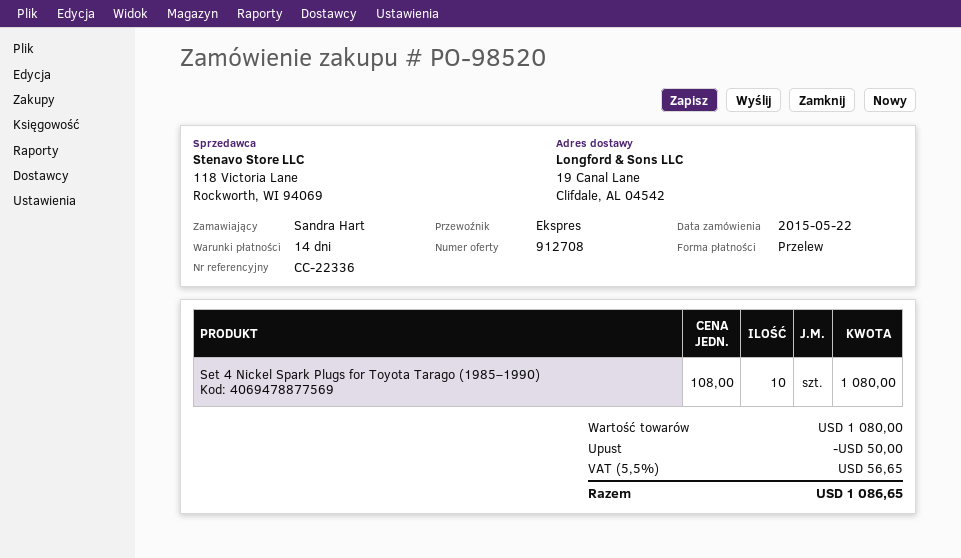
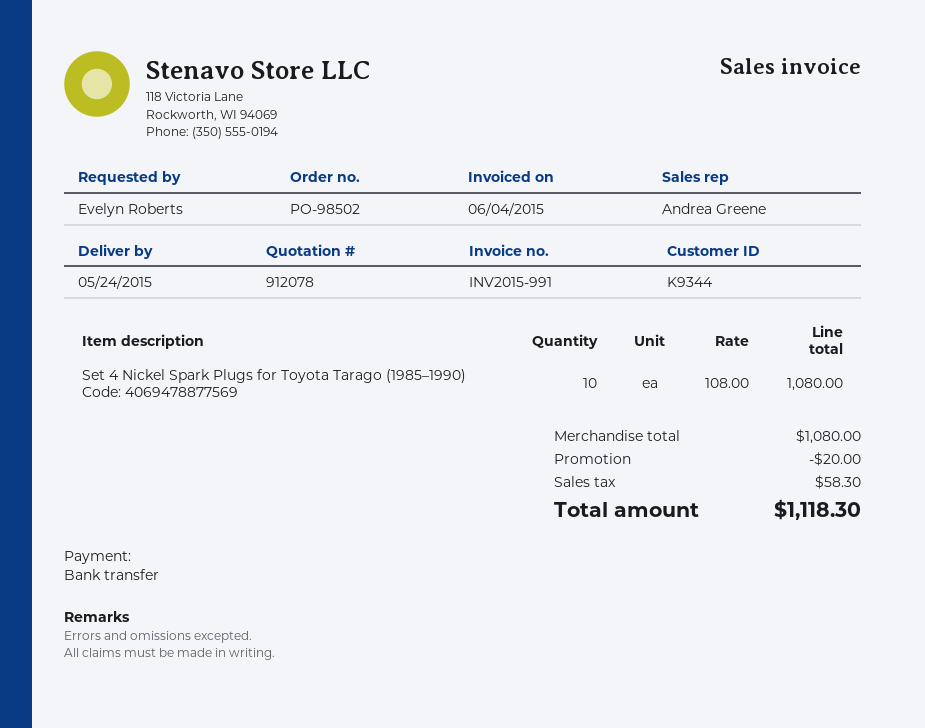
quote number: 912708 -> 912078
order number: PO-98520 -> PO-98502
ordered by: Sandra Hart -> Evelyn Roberts
discount: 50.00 -> 20.00
tax: 56.65 -> 58.30
total: 1086.65 -> 1118.30

